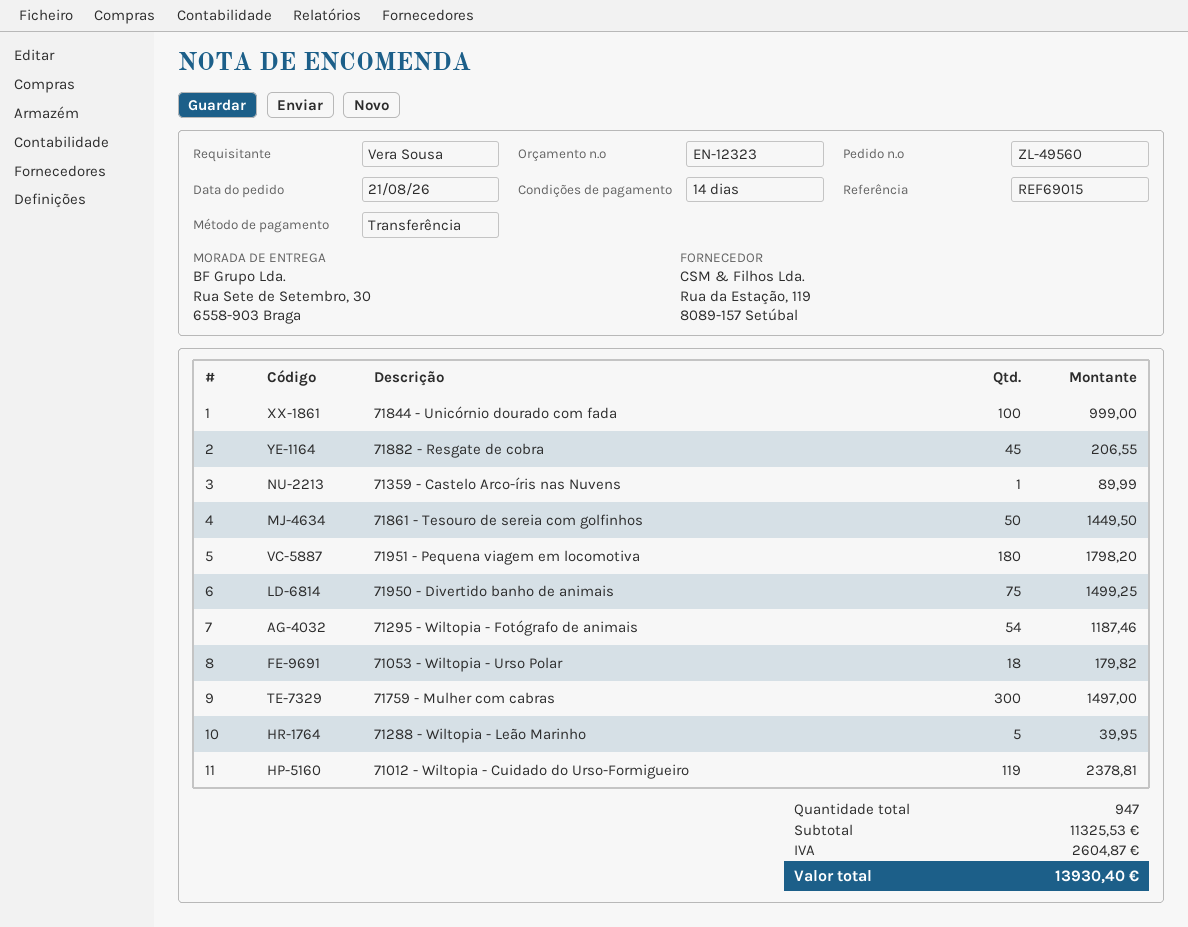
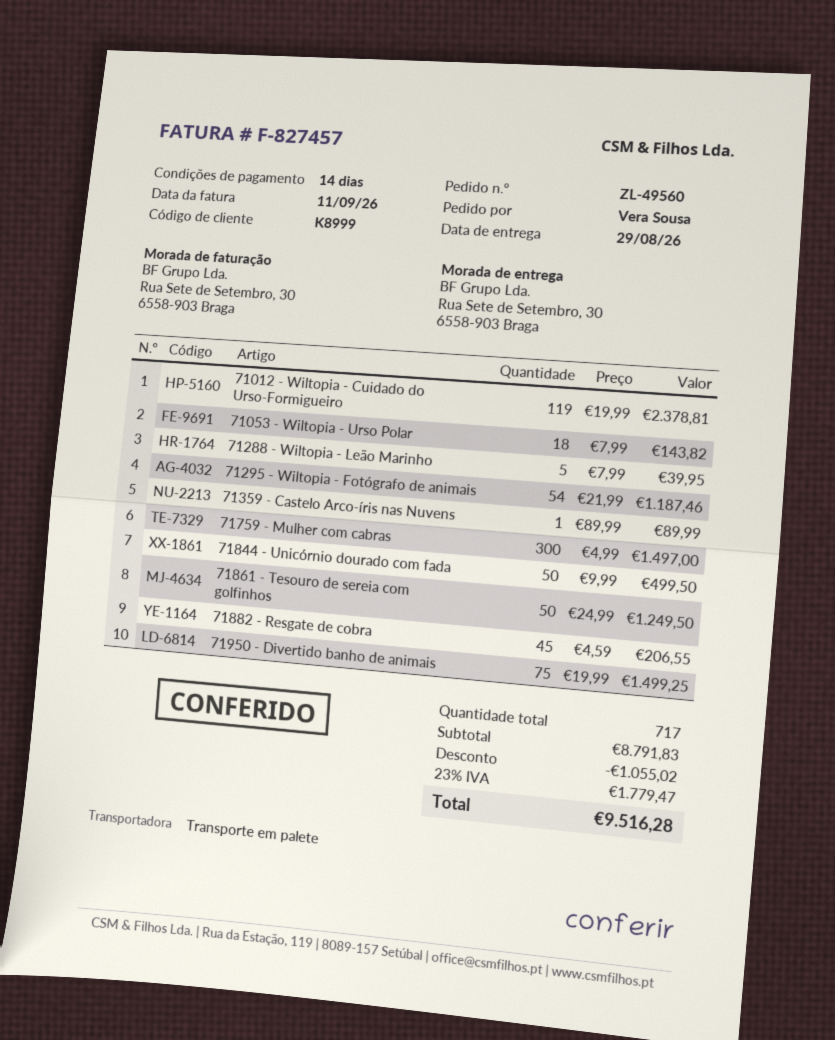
71844 - Unicórnio dourado com fada: 100 for 999.00 -> 50 for 499.50
71861 - Tesouro de sereia com golfinhos: 50 for 1449.50 -> 50 for 1249.50
71951 - Pequena viagem em locomotiva: 180 for 1798.20 -> none
71053 - Wiltopia - Urso Polar: 18 for 179.82 -> 18 for 143.82
total quantity: 947 -> 717
subtotal: 11325.53 -> 8791.83
discount: none -> 1055.02
tax: 2604.87 -> 1779.47
total: 13930.40 -> 9516.28

